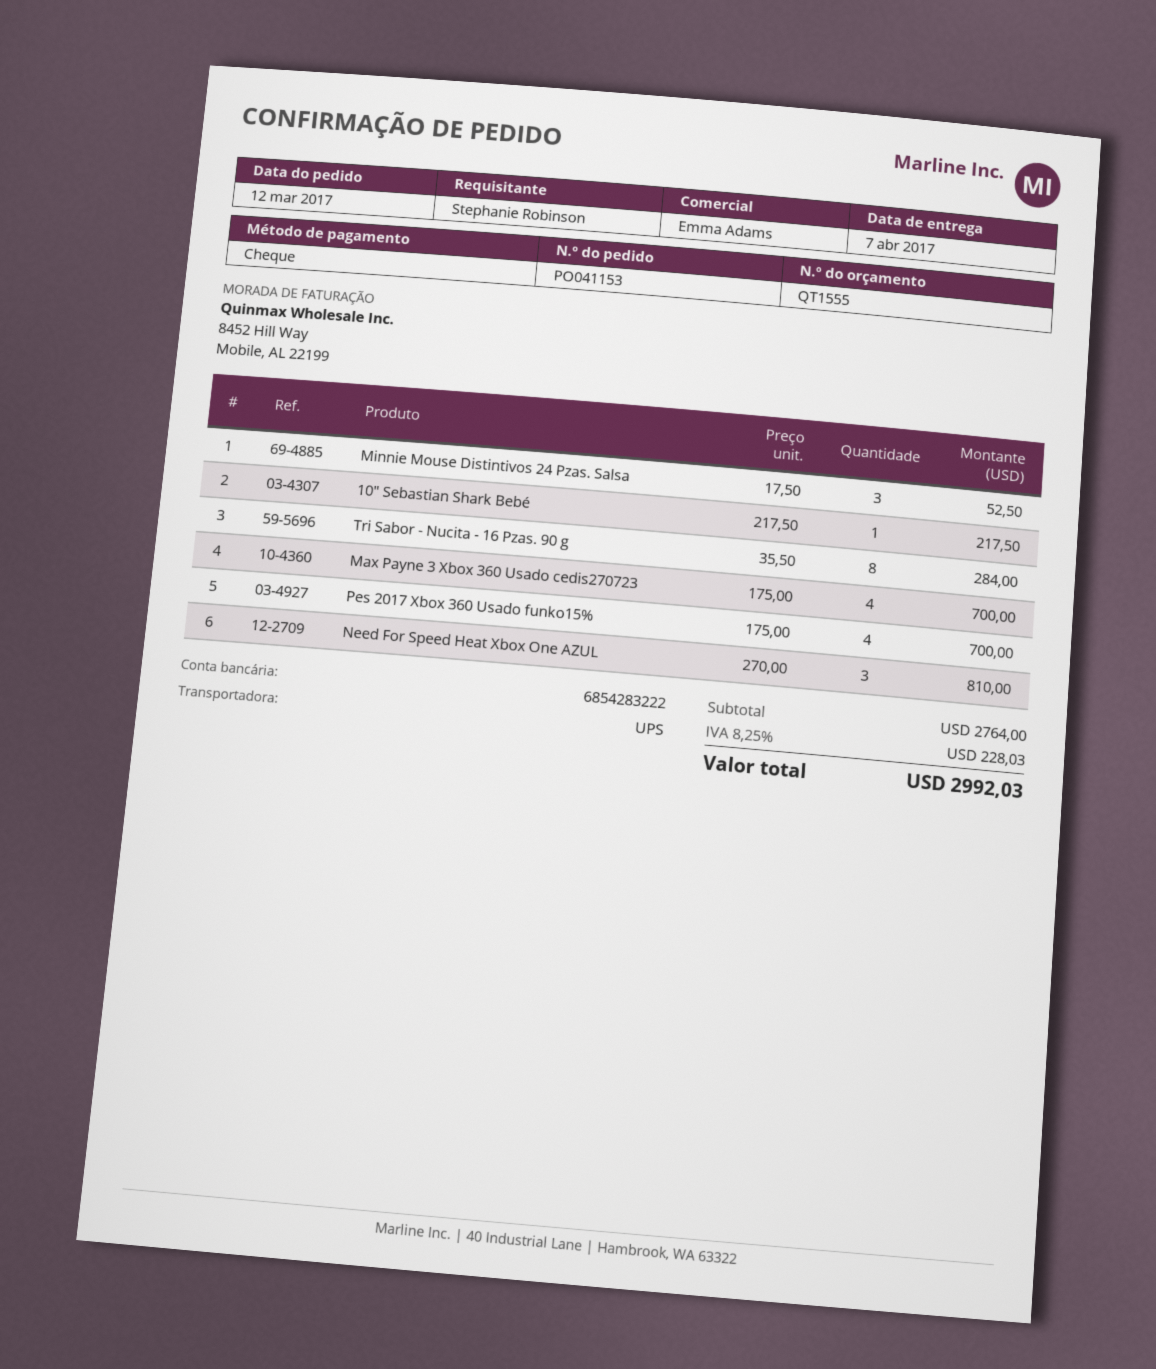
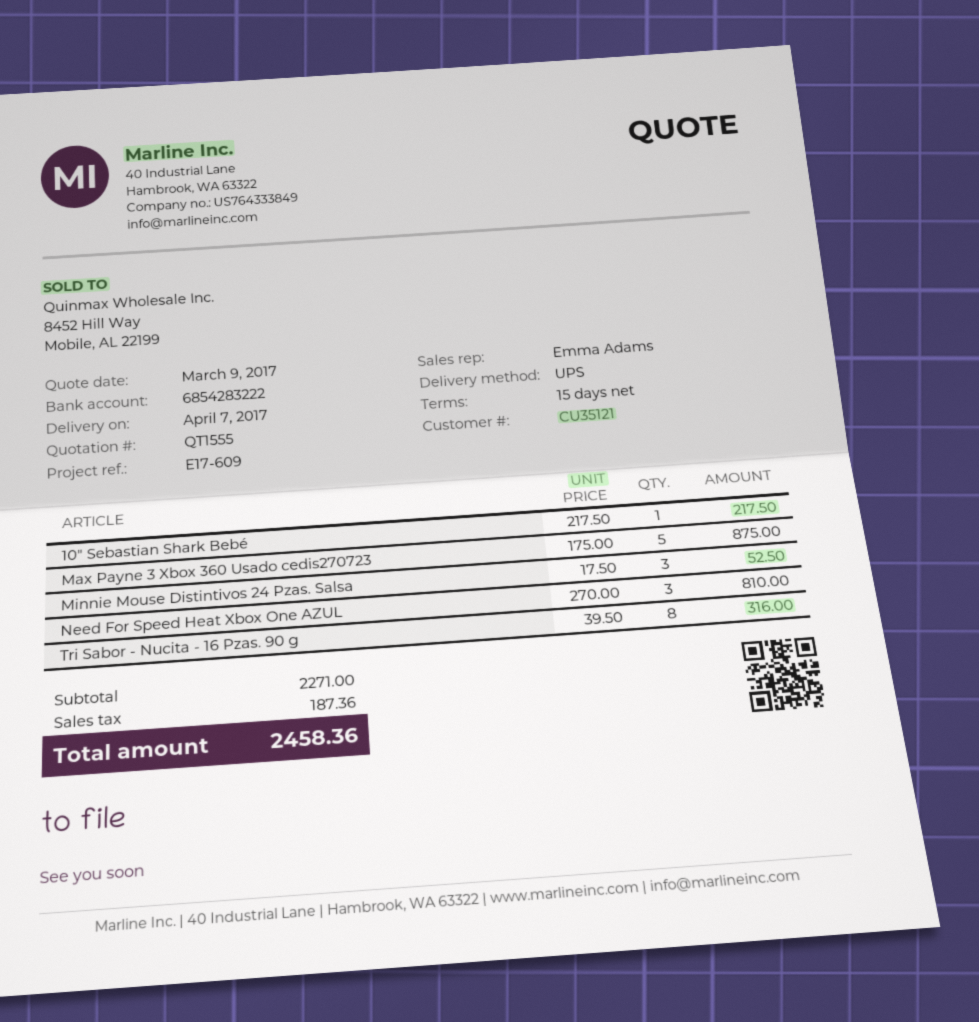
Tri Sabor - Nucita - 16 Pzas. 90 g: 8 x 35.50 = 284.00 -> 8 x 39.50 = 316.00
Max Payne 3 Xbox 360 Usado cedis270723: 4 x 175.00 = 700.00 -> 5 x 175.00 = 875.00
Pes 2017 Xbox 360 Usado funko15%: 4 x 175.00 = 700.00 -> none
subtotal: 2764.00 -> 2271.00
tax: 228.03 -> 187.36
total: 2992.03 -> 2458.36

